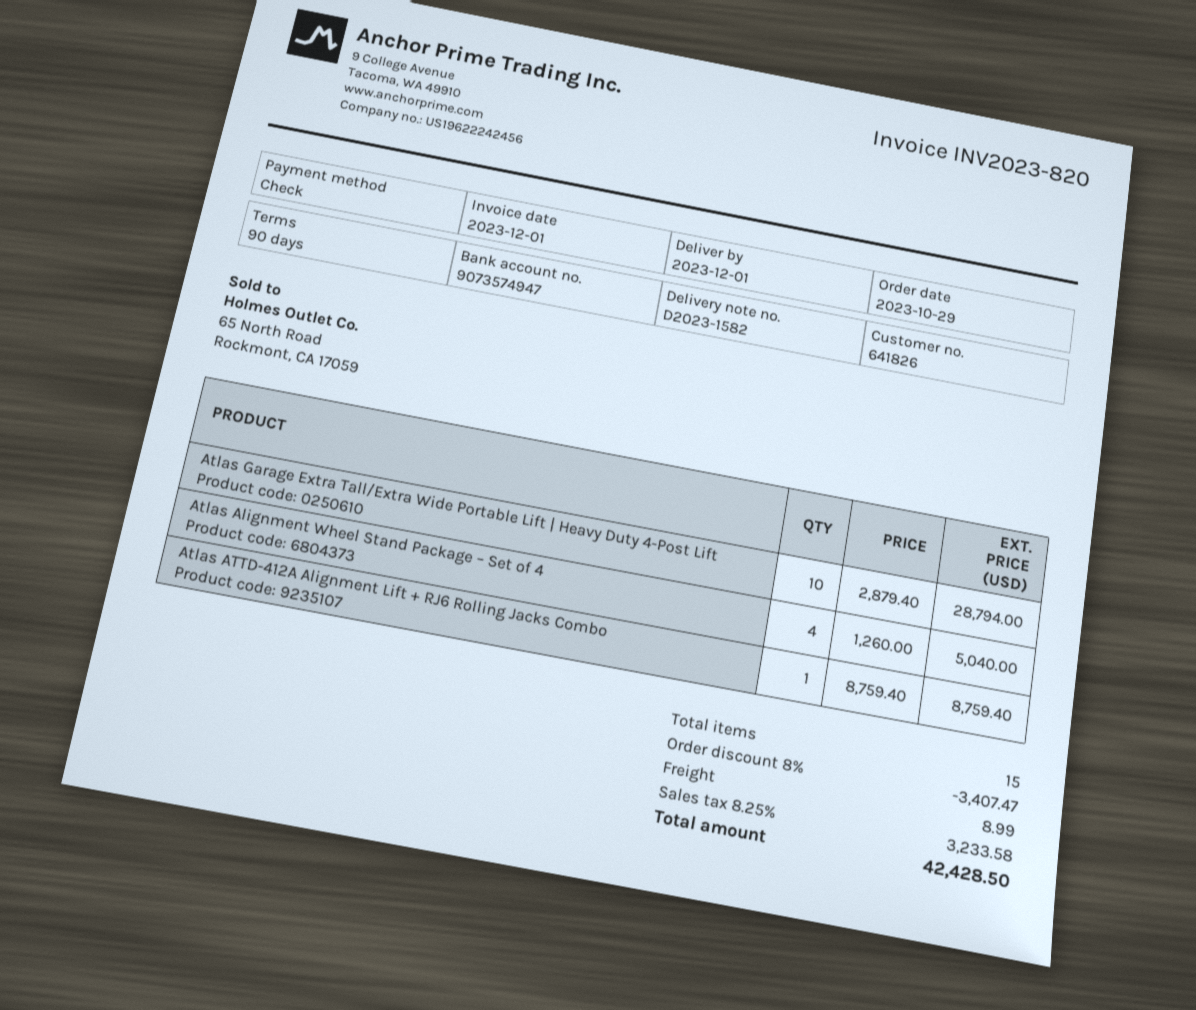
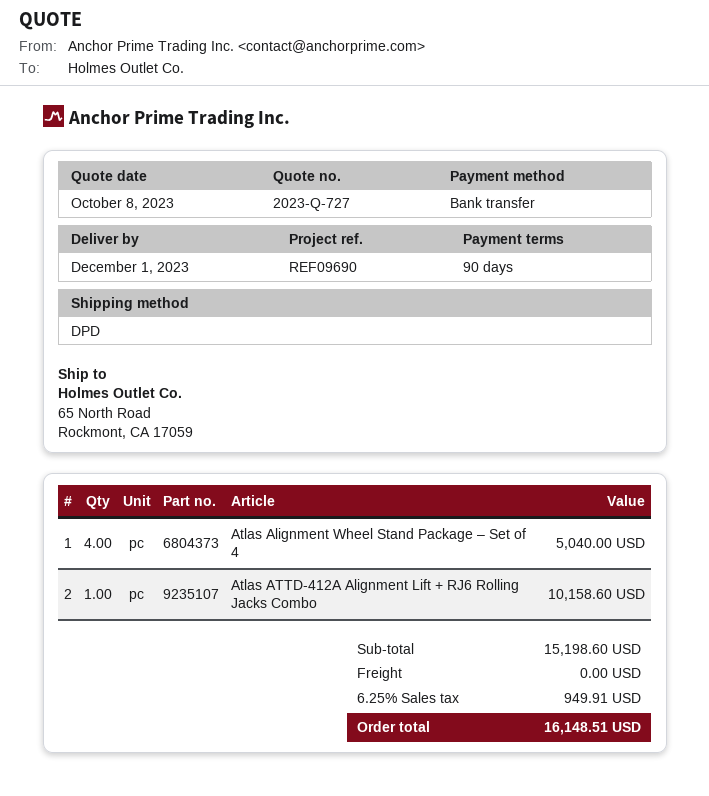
payment method: cheque -> bank transfer
Atlas Garage Extra Tall/Extra Wide Portable Lift | Heavy Duty 4-Post Lift: 10 for 28794.00 -> none
Atlas ATTD-412A Alignment Lift + RJ6 Rolling Jacks Combo: 1 for 8759.40 -> 1 for 10158.60
discount: 8% = 3407.47 -> none
shipping: 8.99 -> 0.00
tax: 8.25% = 3233.58 -> 6.25% = 949.91
total: 42428.50 -> 16148.51

